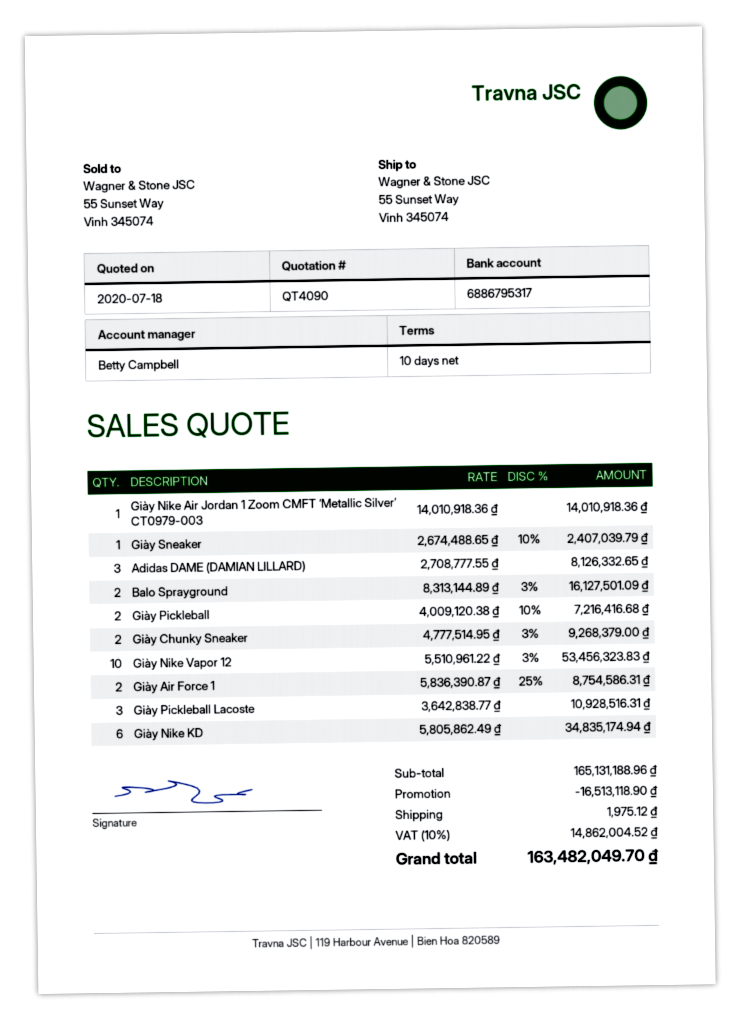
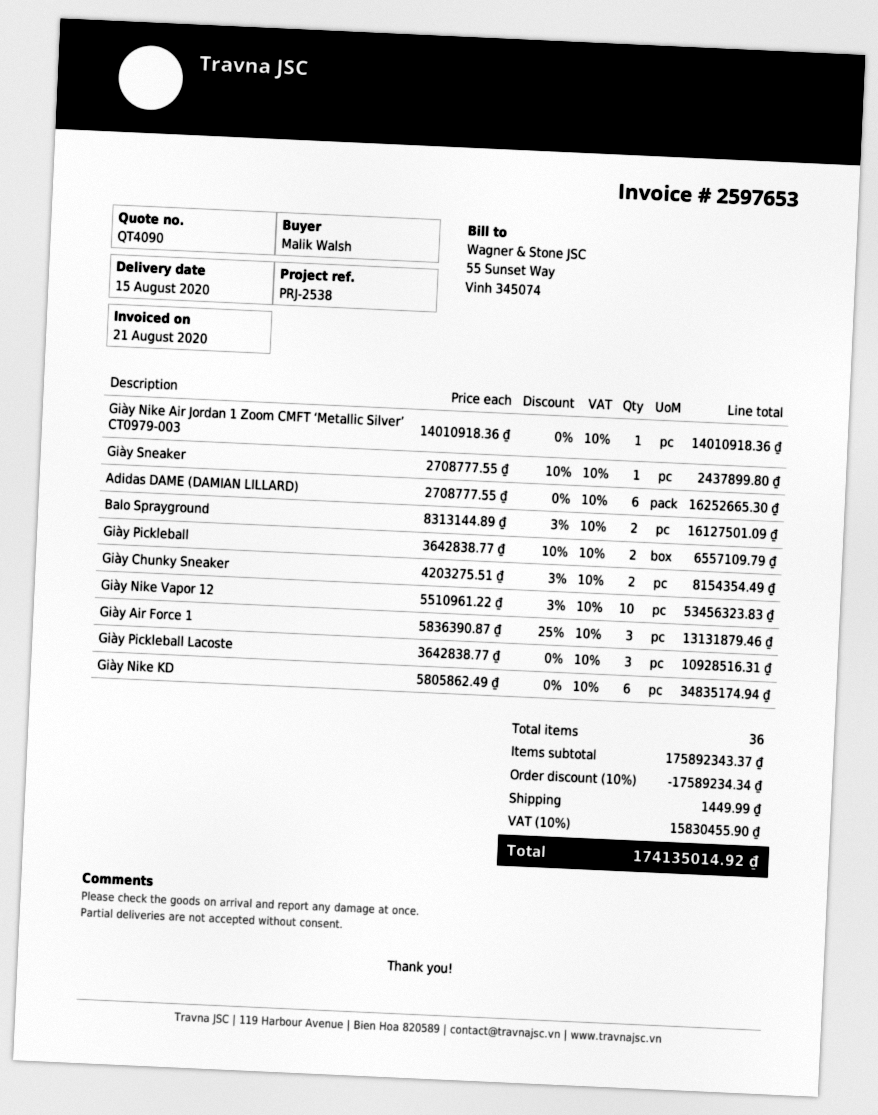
Giày Sneaker: 1 x 2674488.65 - 10% = 2407039.79 -> 1 x 2708777.55 - 10% = 2437899.80
Adidas DAME (DAMIAN LILLARD): 3 x 2708777.55 = 8126332.65 -> 6 x 2708777.55 = 16252665.30
Giày Pickleball: 2 x 4009120.38 - 10% = 7216416.68 -> 2 x 3642838.77 - 10% = 6557109.79
Giày Chunky Sneaker: 2 x 4777514.95 - 3% = 9268379.00 -> 2 x 4203275.51 - 3% = 8154354.49
Giày Air Force 1: 2 x 5836390.87 - 25% = 8754586.31 -> 3 x 5836390.87 - 25% = 13131879.46
subtotal: 165131188.96 -> 175892343.37
discount: 16513118.90 -> 17589234.34
shipping: 1975.12 -> 1449.99
tax: 10% = 14862004.52 -> 10% = 15830455.90
total: 163482049.70 -> 174135014.92

